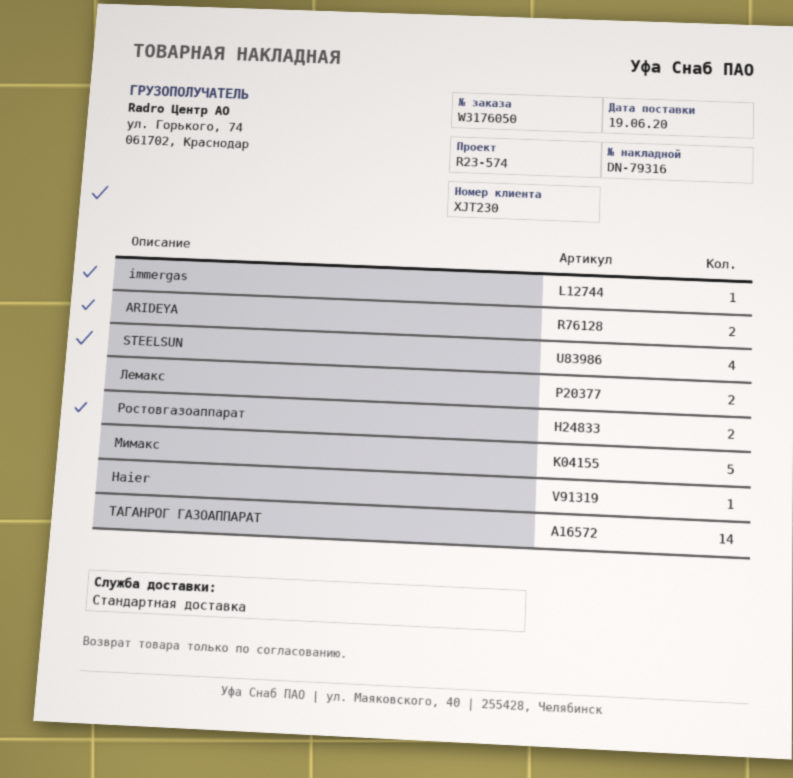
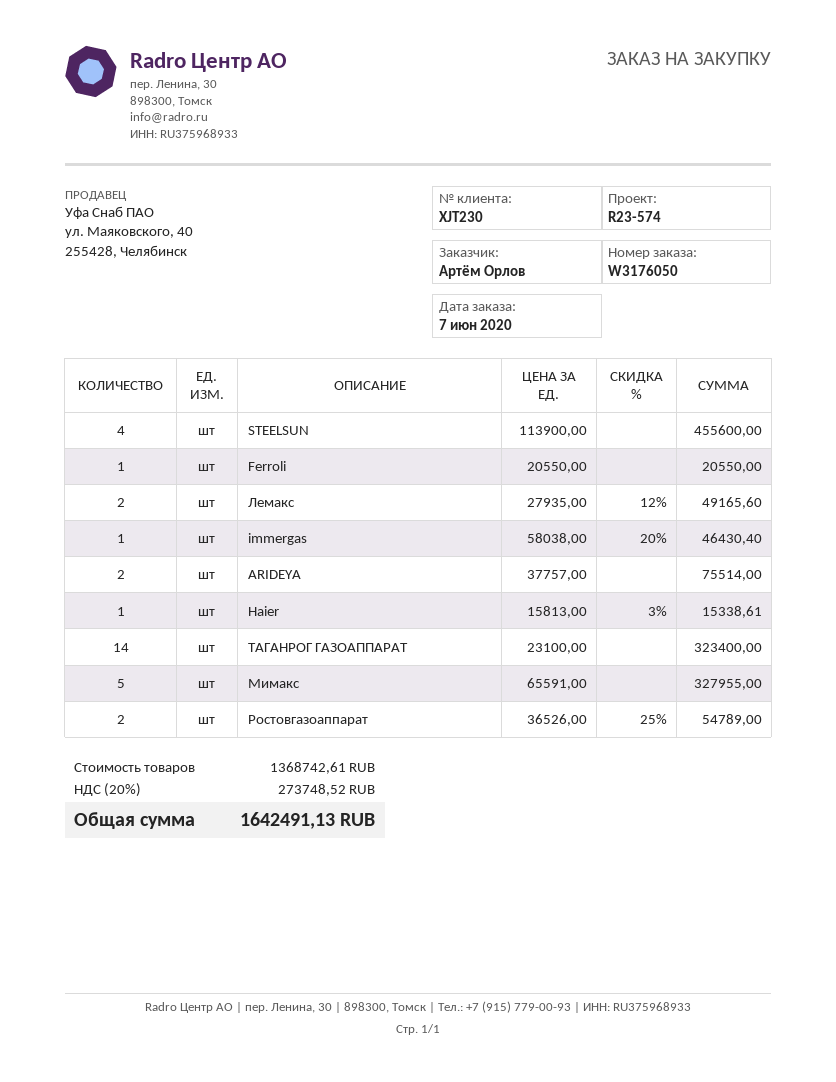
Ferroli: none -> 1

